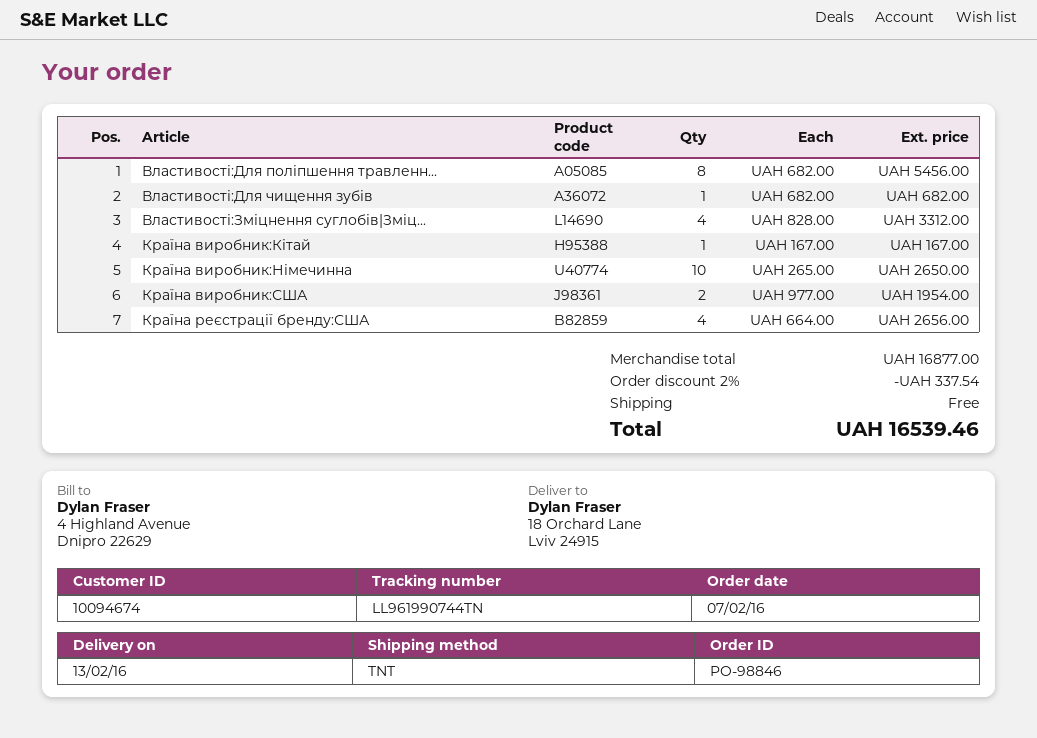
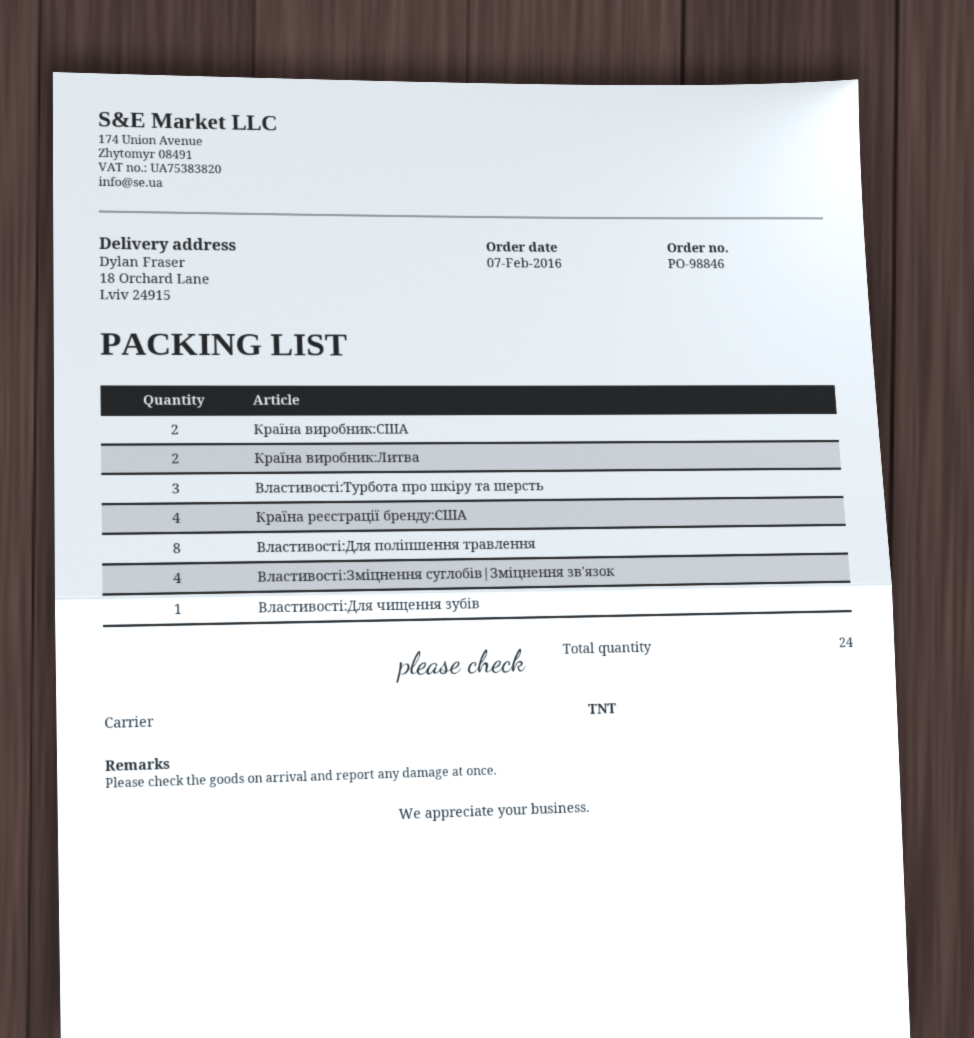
Країна виробник:Кітай: 1 -> none
Країна виробник:Німечинна: 10 -> none
Країна виробник:Литва: none -> 2
Властивості:Турбота про шкіру та шерсть: none -> 3

